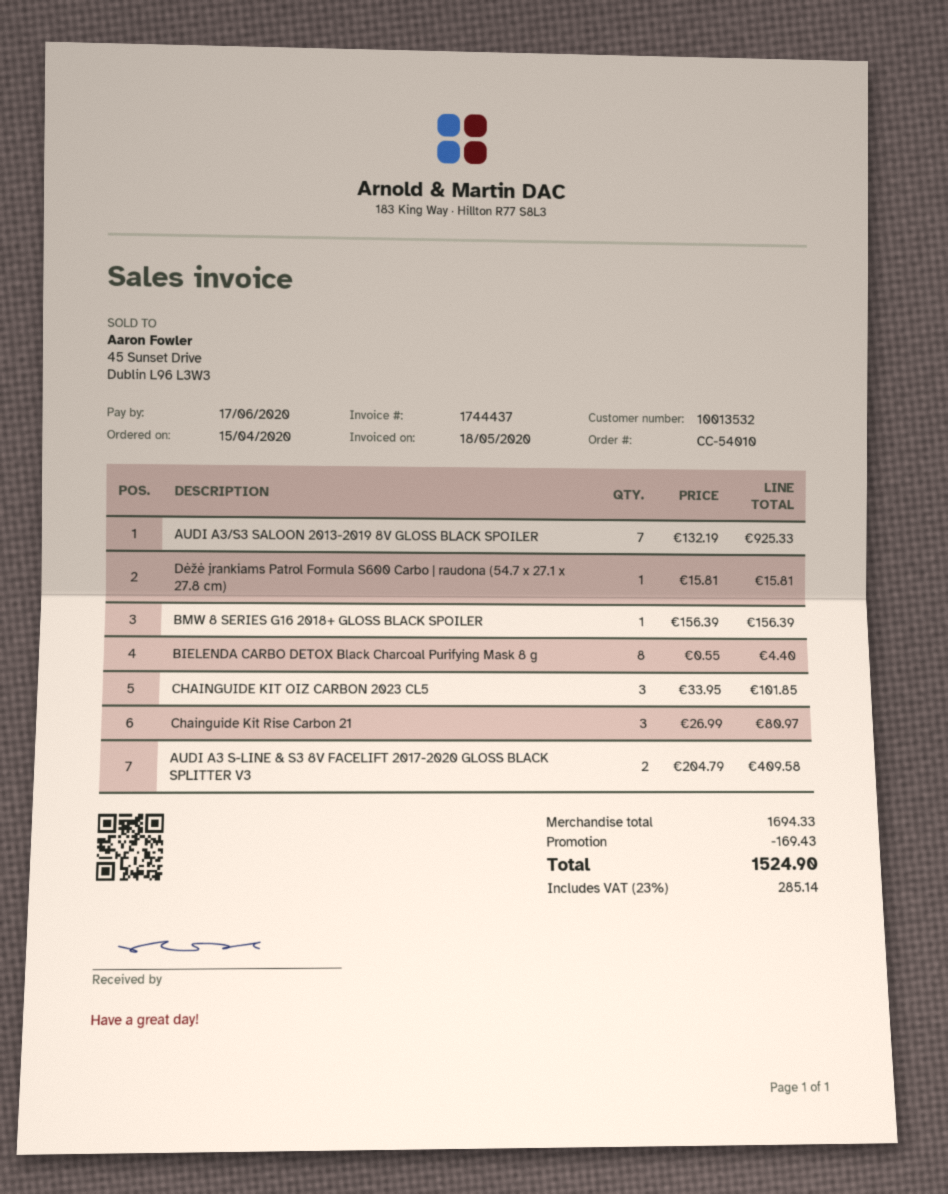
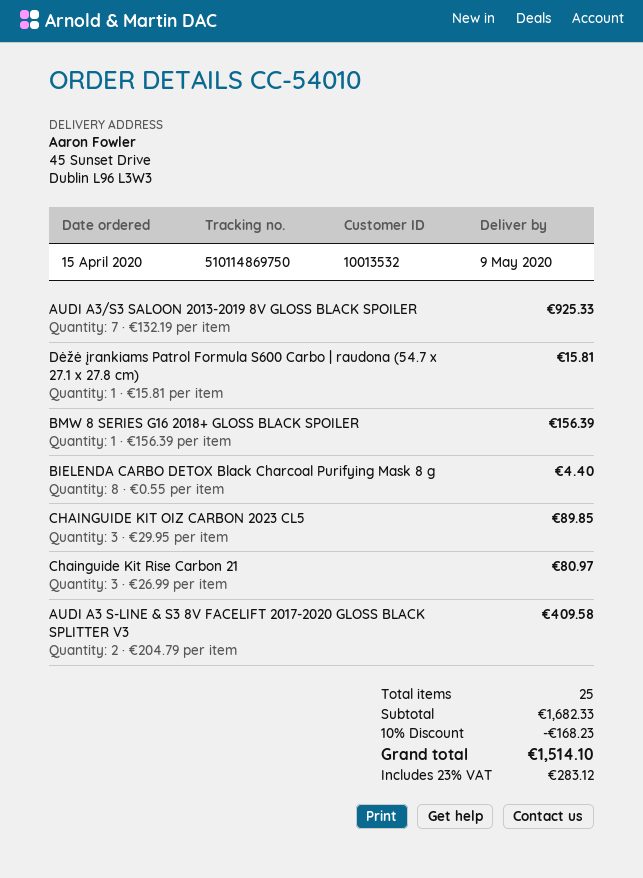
CHAINGUIDE KIT OIZ CARBON 2023 CL5: 3 x 33.95 = 101.85 -> 3 x 29.95 = 89.85
subtotal: 1694.33 -> 1682.33
discount: 169.43 -> 168.23
tax: 23% = 285.14 -> 23% = 283.12
total: 1524.90 -> 1514.10

